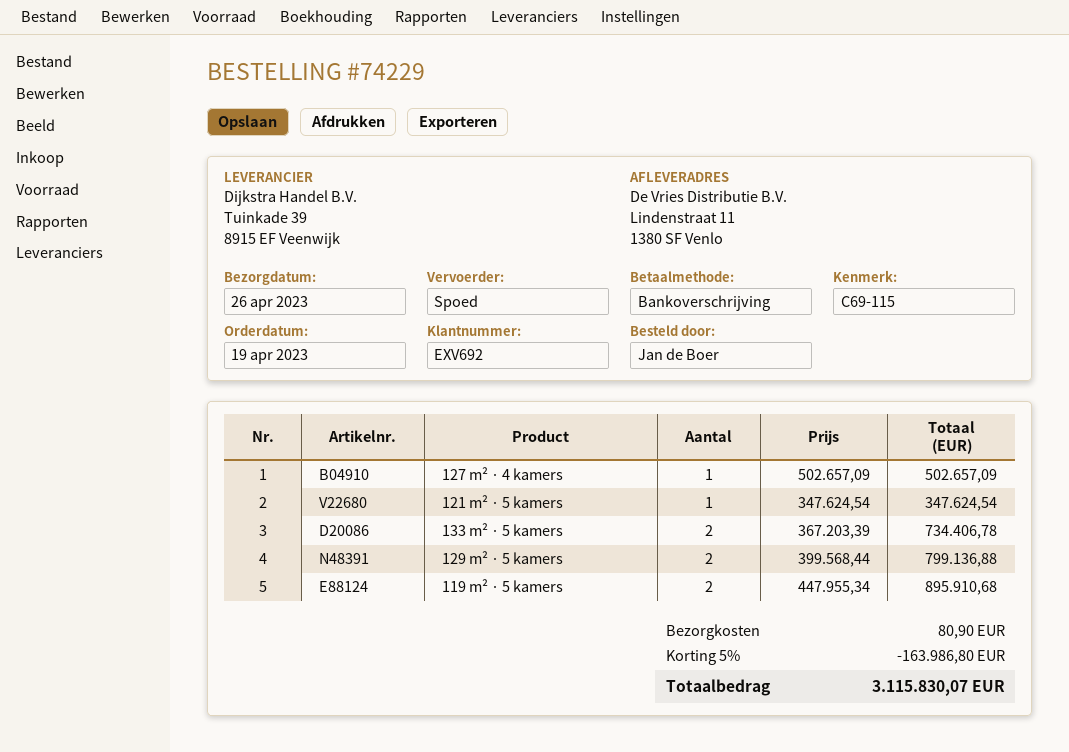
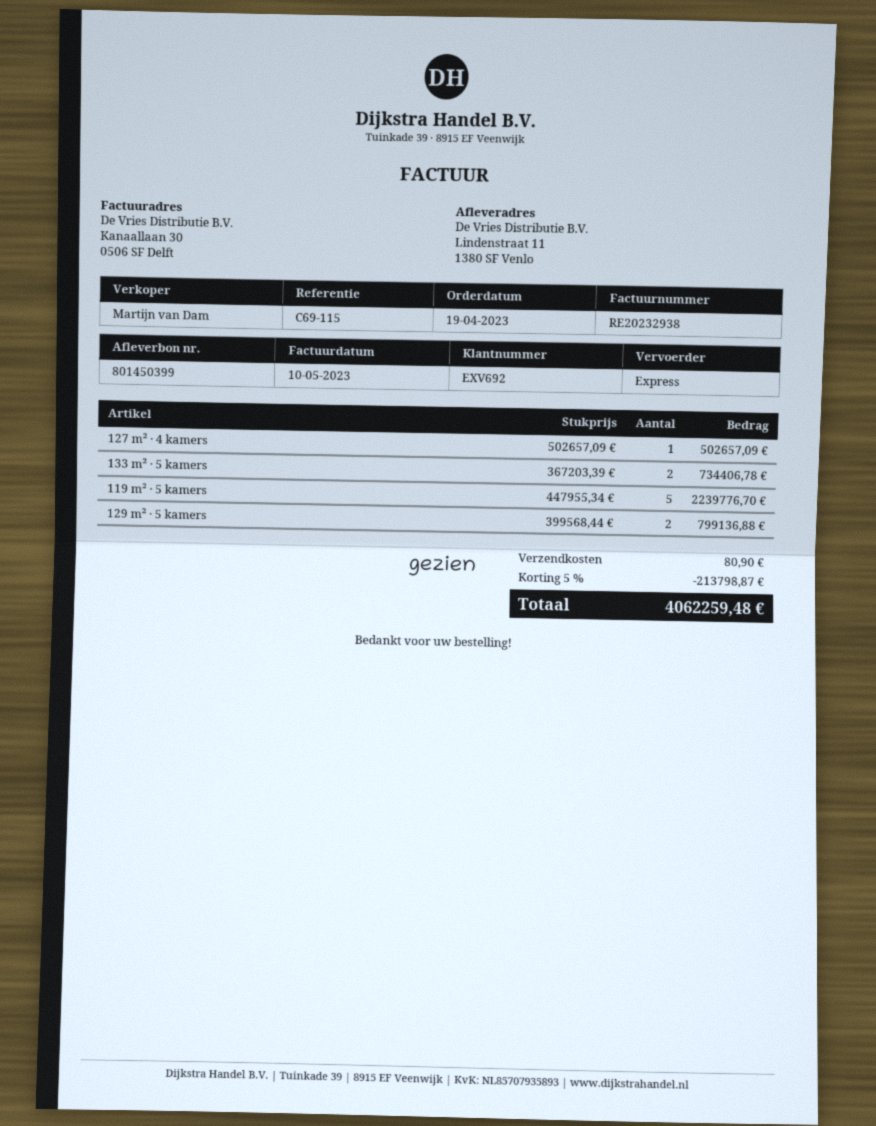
121 m² · 5 kamers: 1 x 347624.54 = 347624.54 -> none
119 m² · 5 kamers: 2 x 447955.34 = 895910.68 -> 5 x 447955.34 = 2239776.70
discount: 5% = 163986.80 -> 5% = 213798.87
total: 3115830.07 -> 4062259.48

